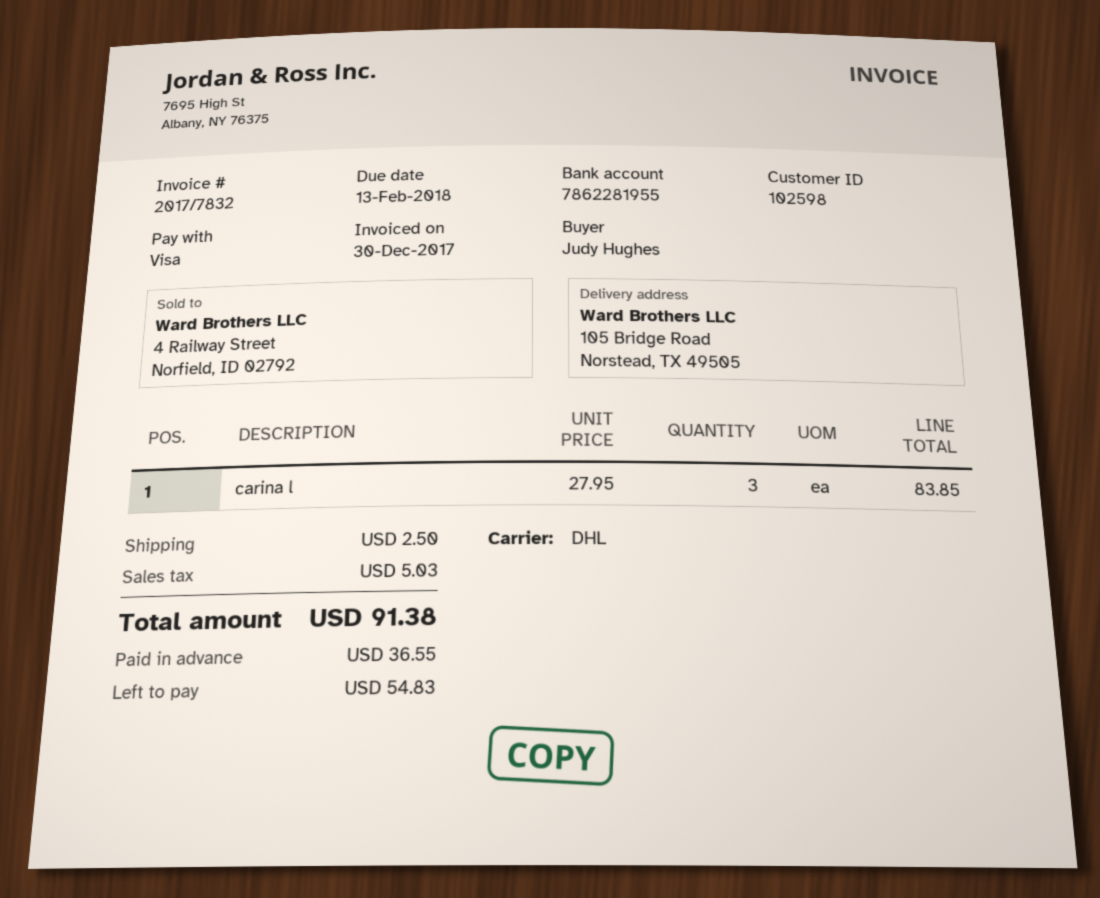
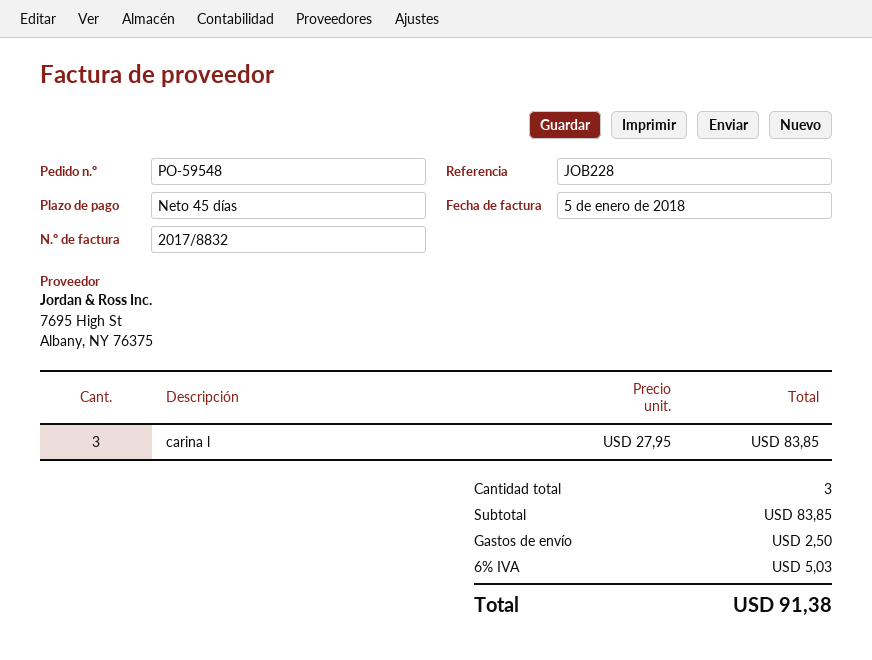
invoice number: 2017/7832 -> 2017/8832
invoice date: 2017-12-30 -> 2018-01-05

